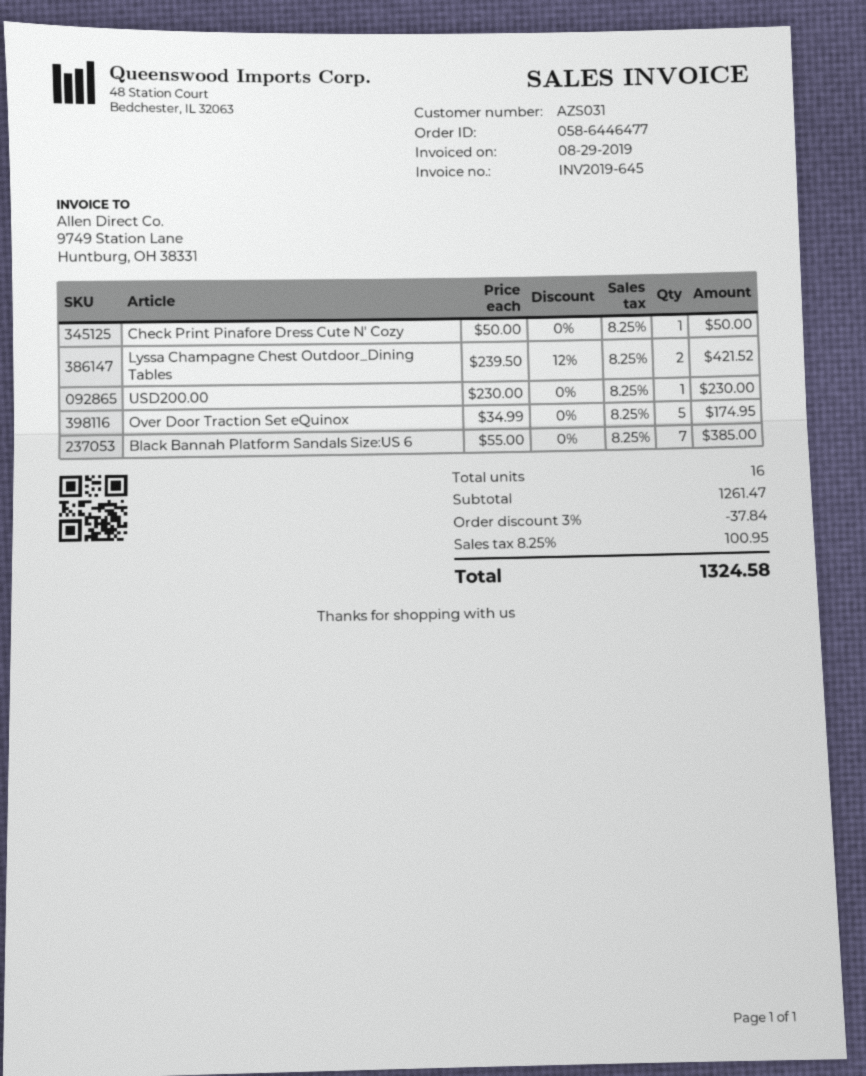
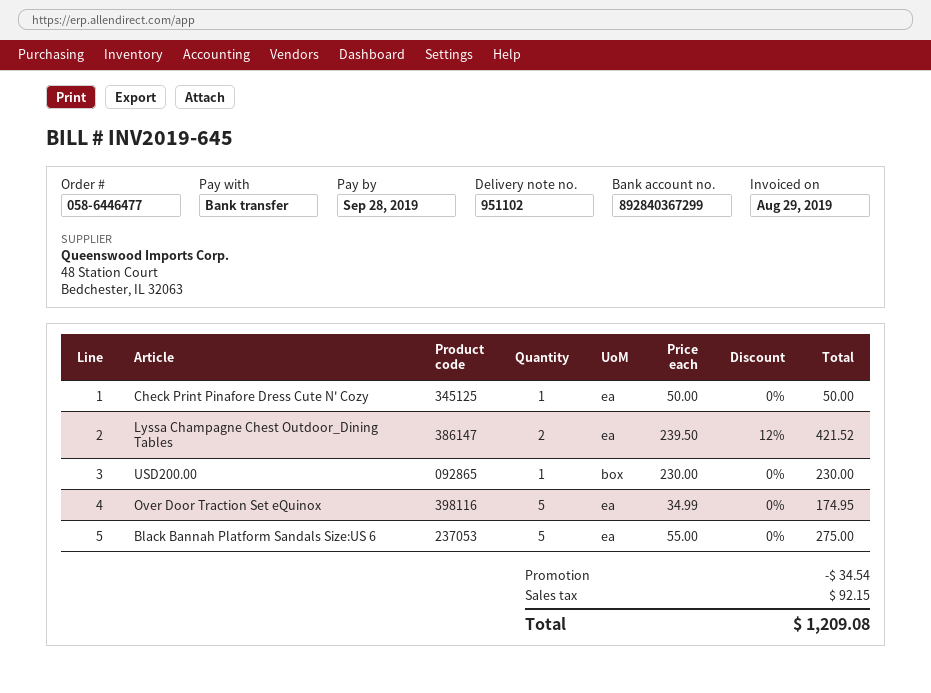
Black Bannah Platform Sandals Size:US 6: 7 x 55.00 = 385.00 -> 5 x 55.00 = 275.00
discount: 37.84 -> 34.54
tax: 100.95 -> 92.15
total: 1324.58 -> 1209.08

